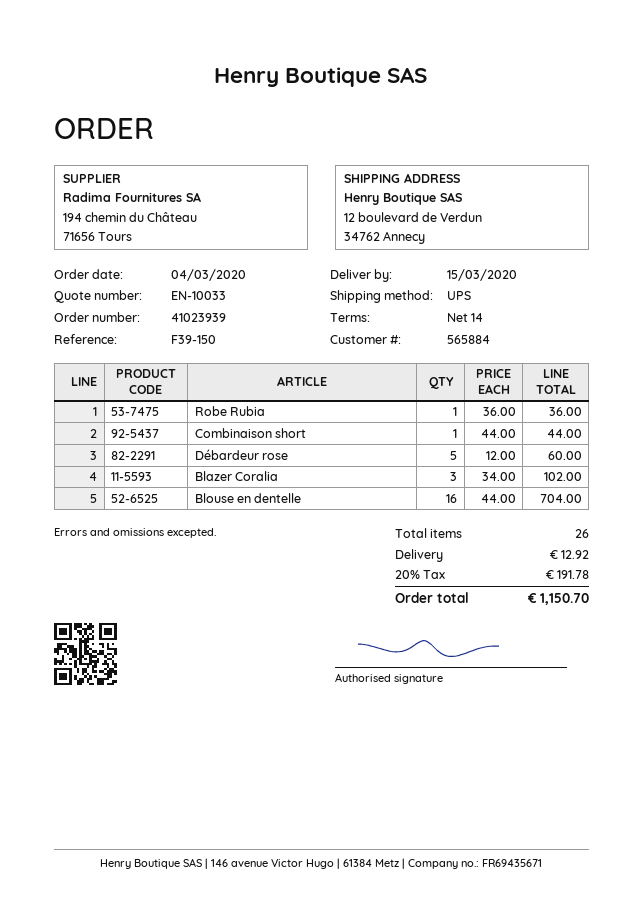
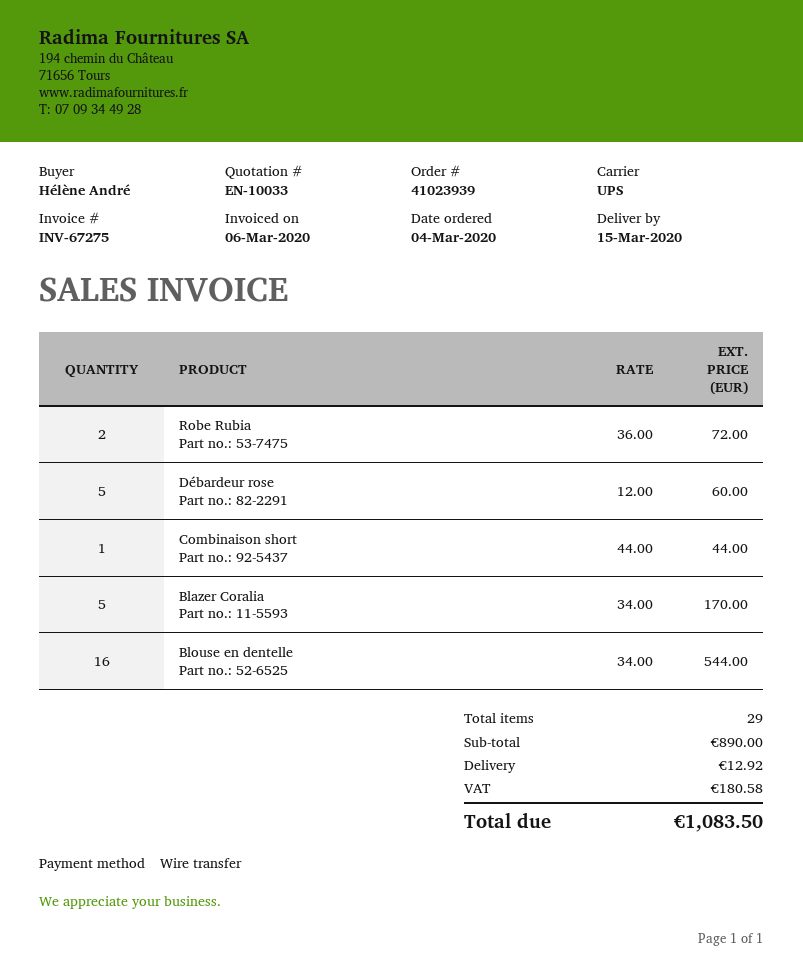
Robe Rubia: 1 x 36.00 = 36.00 -> 2 x 36.00 = 72.00
Blazer Coralia: 3 x 34.00 = 102.00 -> 5 x 34.00 = 170.00
Blouse en dentelle: 16 x 44.00 = 704.00 -> 16 x 34.00 = 544.00
total quantity: 26 -> 29
tax: 191.78 -> 180.58
total: 1150.70 -> 1083.50

